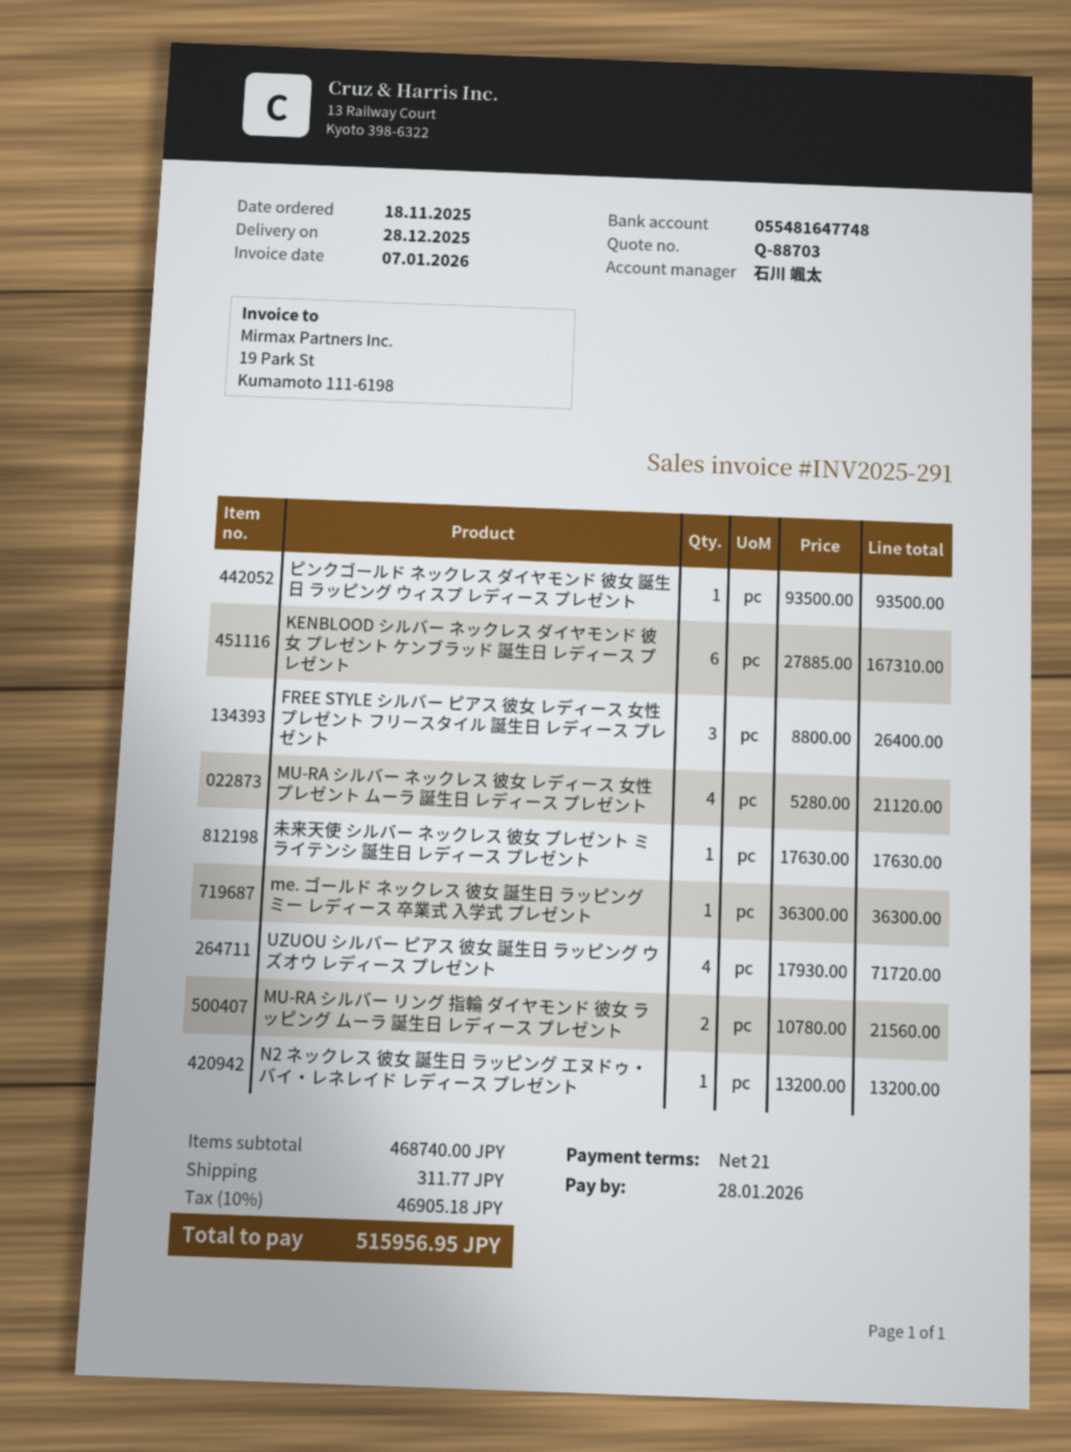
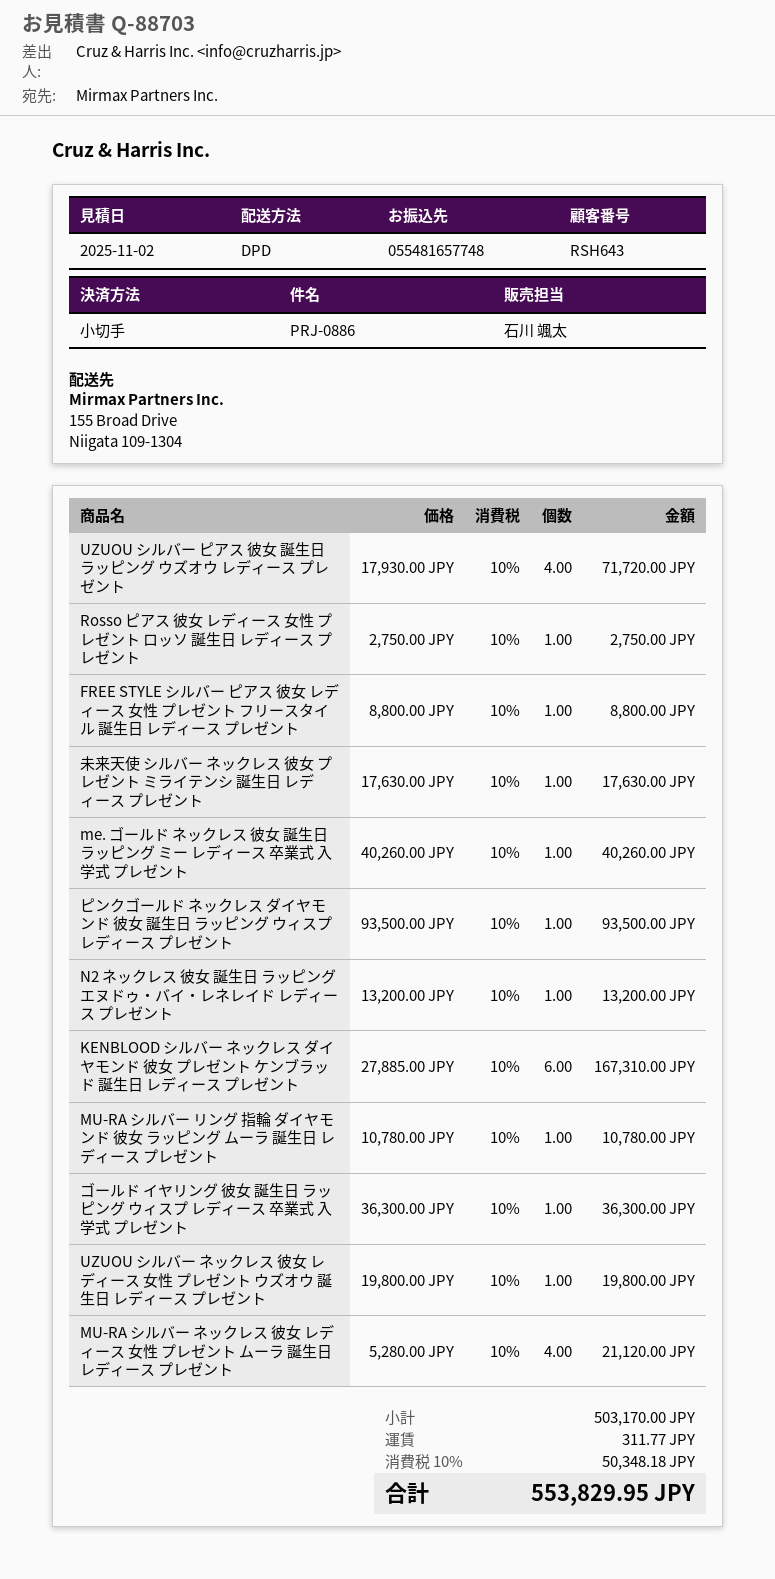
bank account: 055481647748 -> 055481657748
FREE STYLE シルバー ピアス 彼女 レディース 女性 プレゼント フリースタイル 誕生日 レディース プレゼント: 3 x 8800.00 = 26400.00 -> 1 x 8800.00 = 8800.00
me. ゴールド ネックレス 彼女 誕生日 ラッピング ミー レディース 卒業式 入学式 プレゼント: 1 x 36300.00 = 36300.00 -> 1 x 40260.00 = 40260.00
MU-RA シルバー リング 指輪 ダイヤモンド 彼女 ラッピング ムーラ 誕生日 レディース プレゼント: 2 x 10780.00 = 21560.00 -> 1 x 10780.00 = 10780.00
Rosso ピアス 彼女 レディース 女性 プレゼント ロッソ 誕生日 レディース プレゼント: none -> 1 x 2750.00 = 2750.00
ゴールド イヤリング 彼女 誕生日 ラッピング ウィスプ レディース 卒業式 入学式 プレゼント: none -> 1 x 36300.00 = 36300.00
UZUOU シルバー ネックレス 彼女 レディース 女性 プレゼント ウズオウ 誕生日 レディース プレゼント: none -> 1 x 19800.00 = 19800.00
subtotal: 468740.00 -> 503170.00
tax: 10% = 46905.18 -> 10% = 50348.18
total: 515956.95 -> 553829.95

